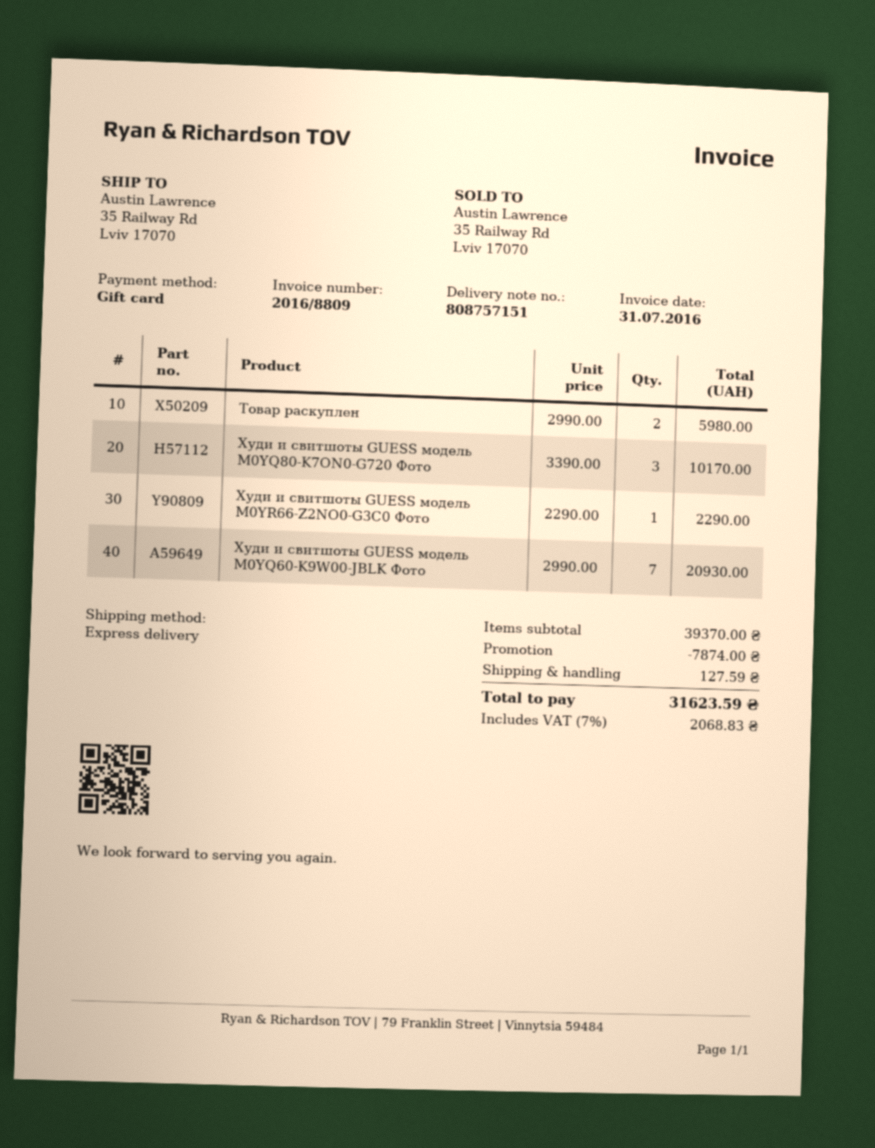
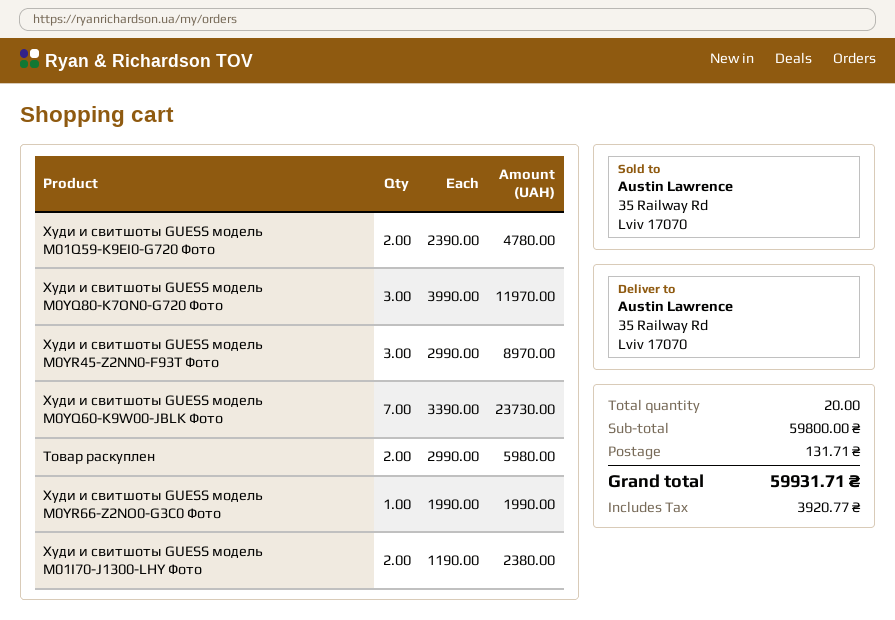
Худи и свитшоты GUESS модель M0YQ80-K7ON0-G720 Фото: 3 x 3390.00 = 10170.00 -> 3 x 3990.00 = 11970.00
Худи и свитшоты GUESS модель M0YR66-Z2NO0-G3C0 Фото: 1 x 2290.00 = 2290.00 -> 1 x 1990.00 = 1990.00
Худи и свитшоты GUESS модель M0YQ60-K9W00-JBLK Фото: 7 x 2990.00 = 20930.00 -> 7 x 3390.00 = 23730.00
Худи и свитшоты GUESS модель M01Q59-K9EI0-G720 Фото: none -> 2 x 2390.00 = 4780.00
Худи и свитшоты GUESS модель M0YR45-Z2NN0-F93T Фото: none -> 3 x 2990.00 = 8970.00
Худи и свитшоты GUESS модель M01I70-J1300-LHY Фото: none -> 2 x 1190.00 = 2380.00
subtotal: 39370.00 -> 59800.00
discount: 7874.00 -> none
shipping: 127.59 -> 131.71
tax: 2068.83 -> 3920.77
total: 31623.59 -> 59931.71

